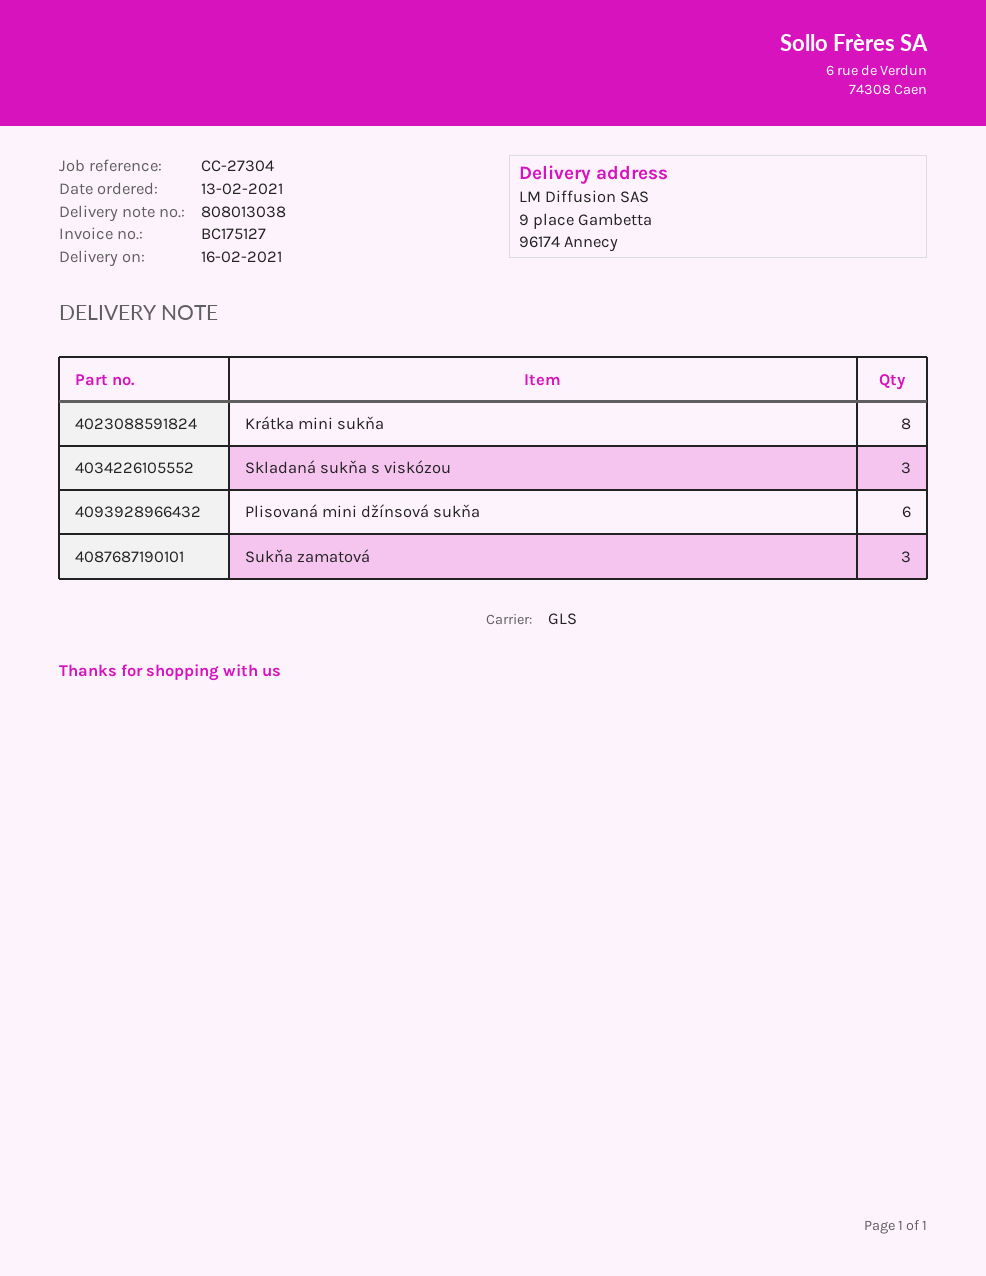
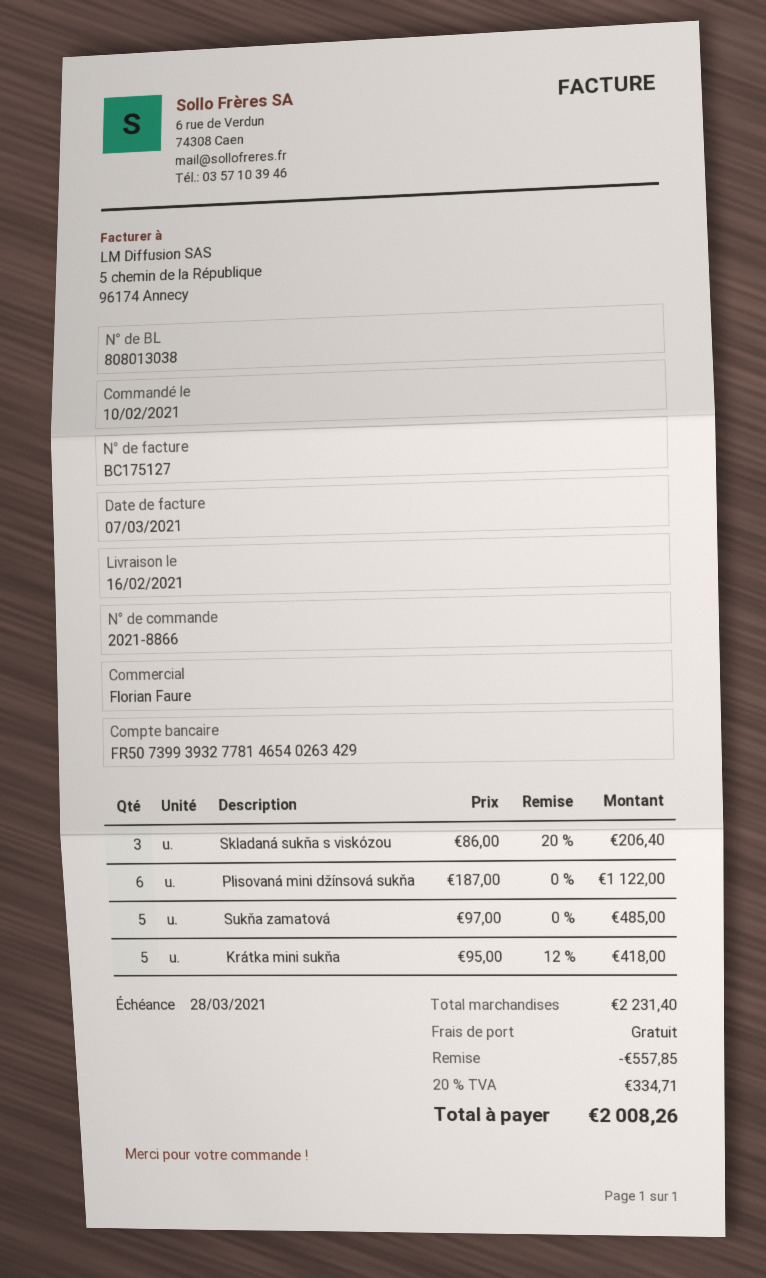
order date: 2021-02-13 -> 2021-02-10
Krátka mini sukňa: 8 -> 5
Sukňa zamatová: 3 -> 5

